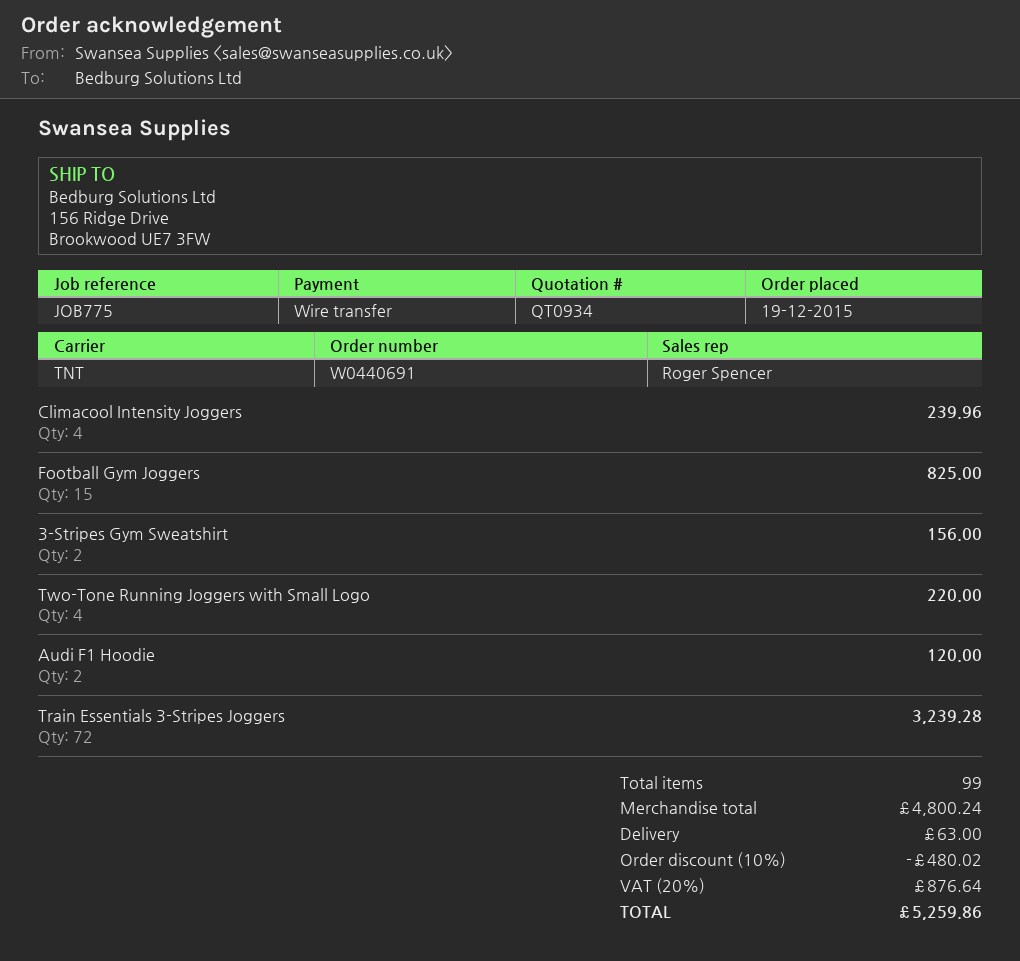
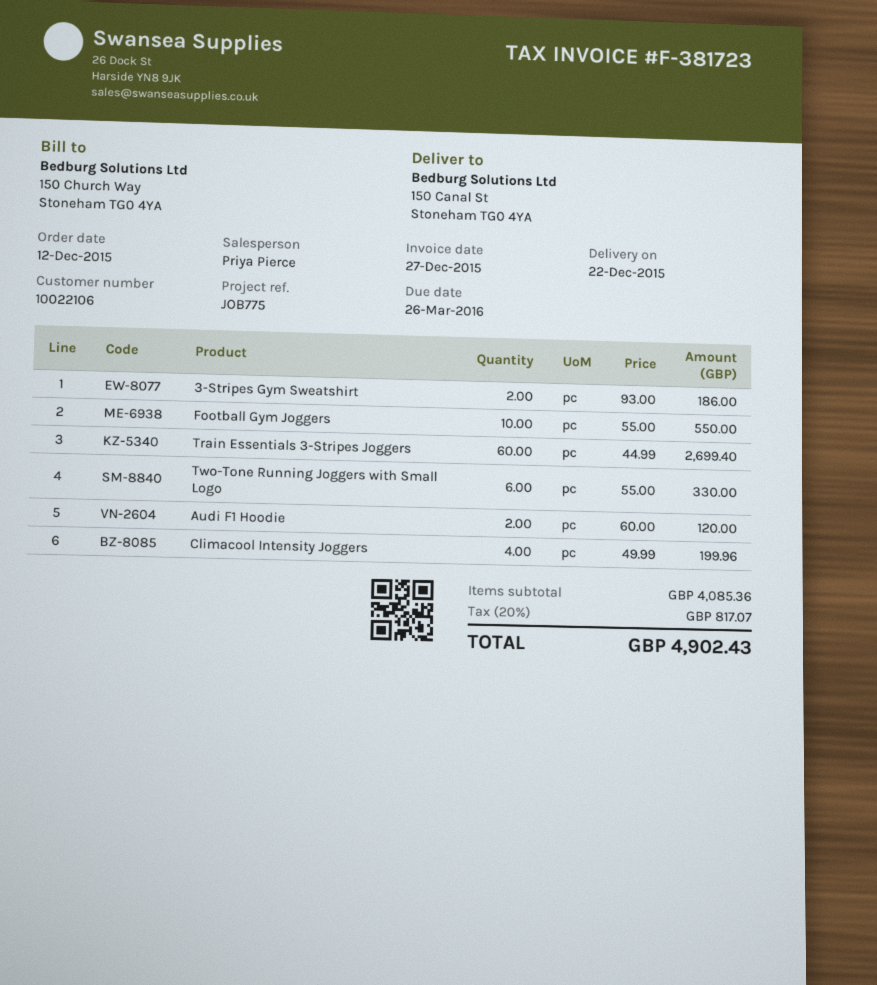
order date: 2015-12-19 -> 2015-12-12
sales rep: Roger Spencer -> Priya Pierce
ship to: 156 Ridge Drive, Brookwood UE7 3FW -> 150 Canal St, Stoneham TG0 4YA
Climacool Intensity Joggers: 4 for 239.96 -> 4 for 199.96
Football Gym Joggers: 15 for 825.00 -> 10 for 550.00
3-Stripes Gym Sweatshirt: 2 for 156.00 -> 2 for 186.00
Two-Tone Running Joggers with Small Logo: 4 for 220.00 -> 6 for 330.00
Train Essentials 3-Stripes Joggers: 72 for 3239.28 -> 60 for 2699.40
subtotal: 4800.24 -> 4085.36
discount: 10% = 480.02 -> none
shipping: 63.00 -> none
tax: 20% = 876.64 -> 20% = 817.07
total: 5259.86 -> 4902.43

